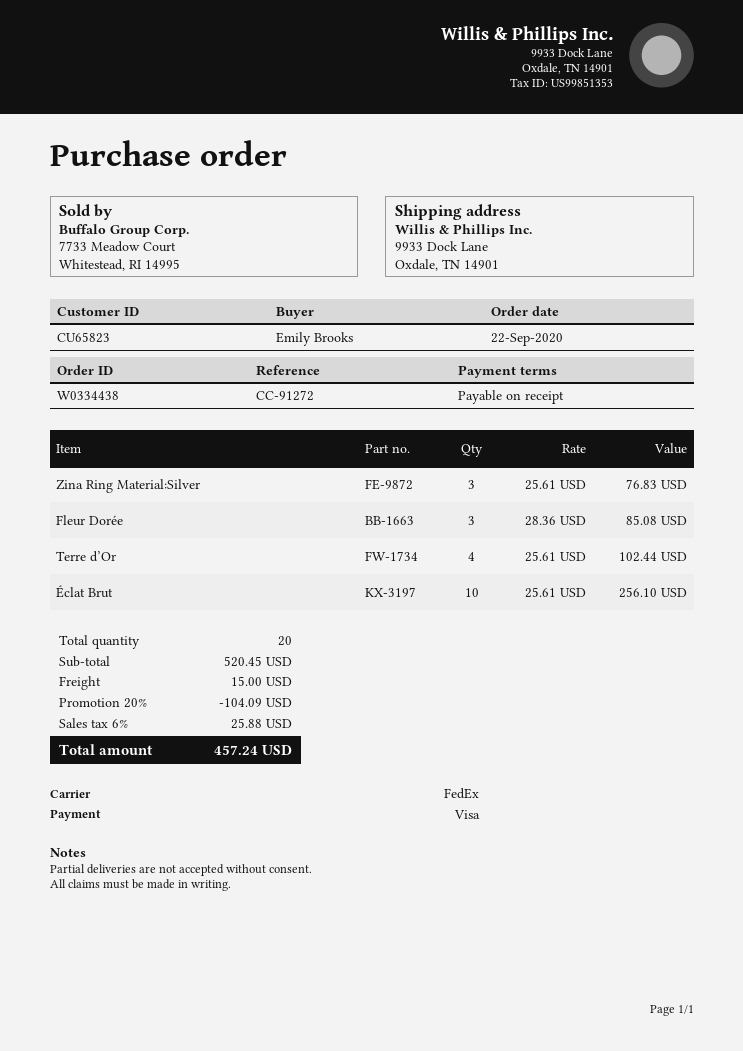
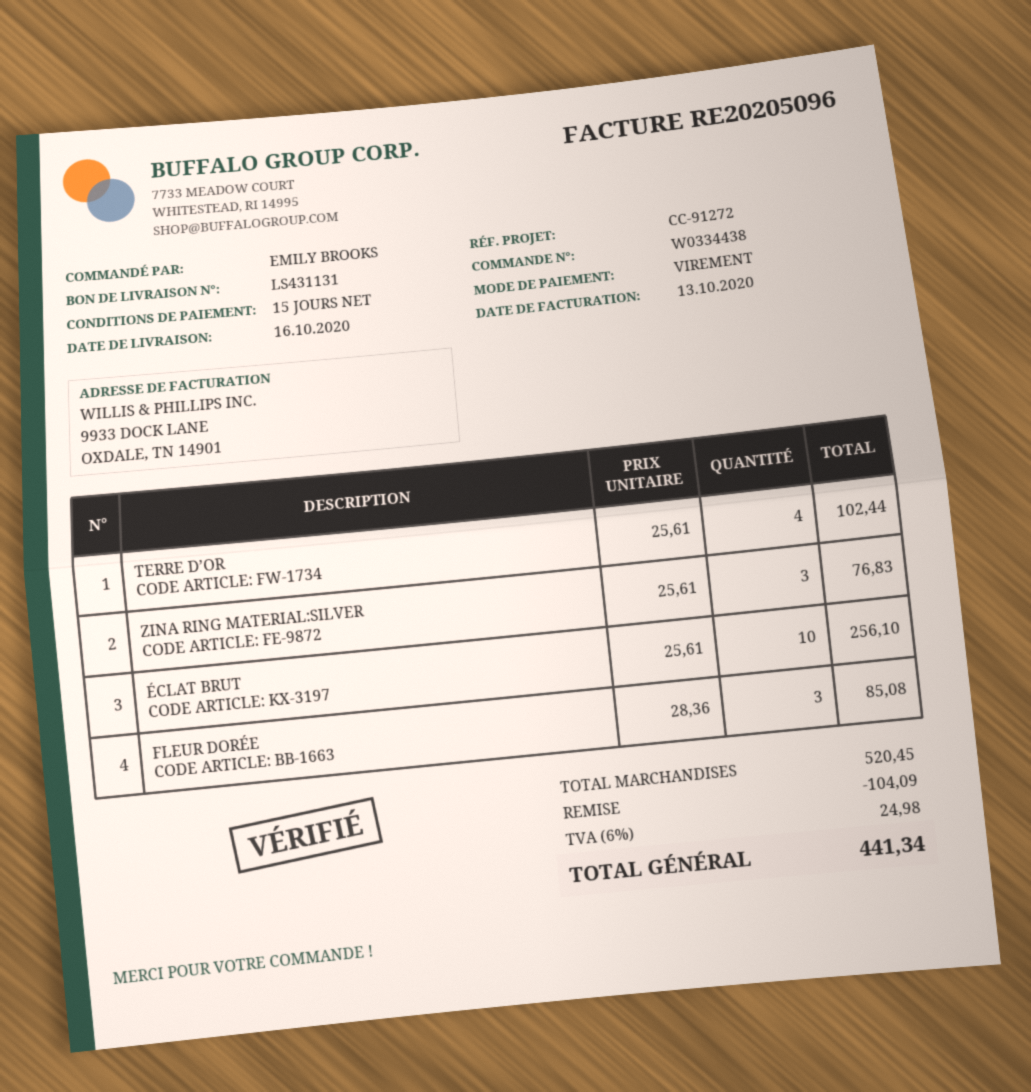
payment terms: on receipt -> 15 days
payment method: Visa -> bank transfer
shipping: 15.00 -> none
tax: 6% = 25.88 -> 6% = 24.98
total: 457.24 -> 441.34

